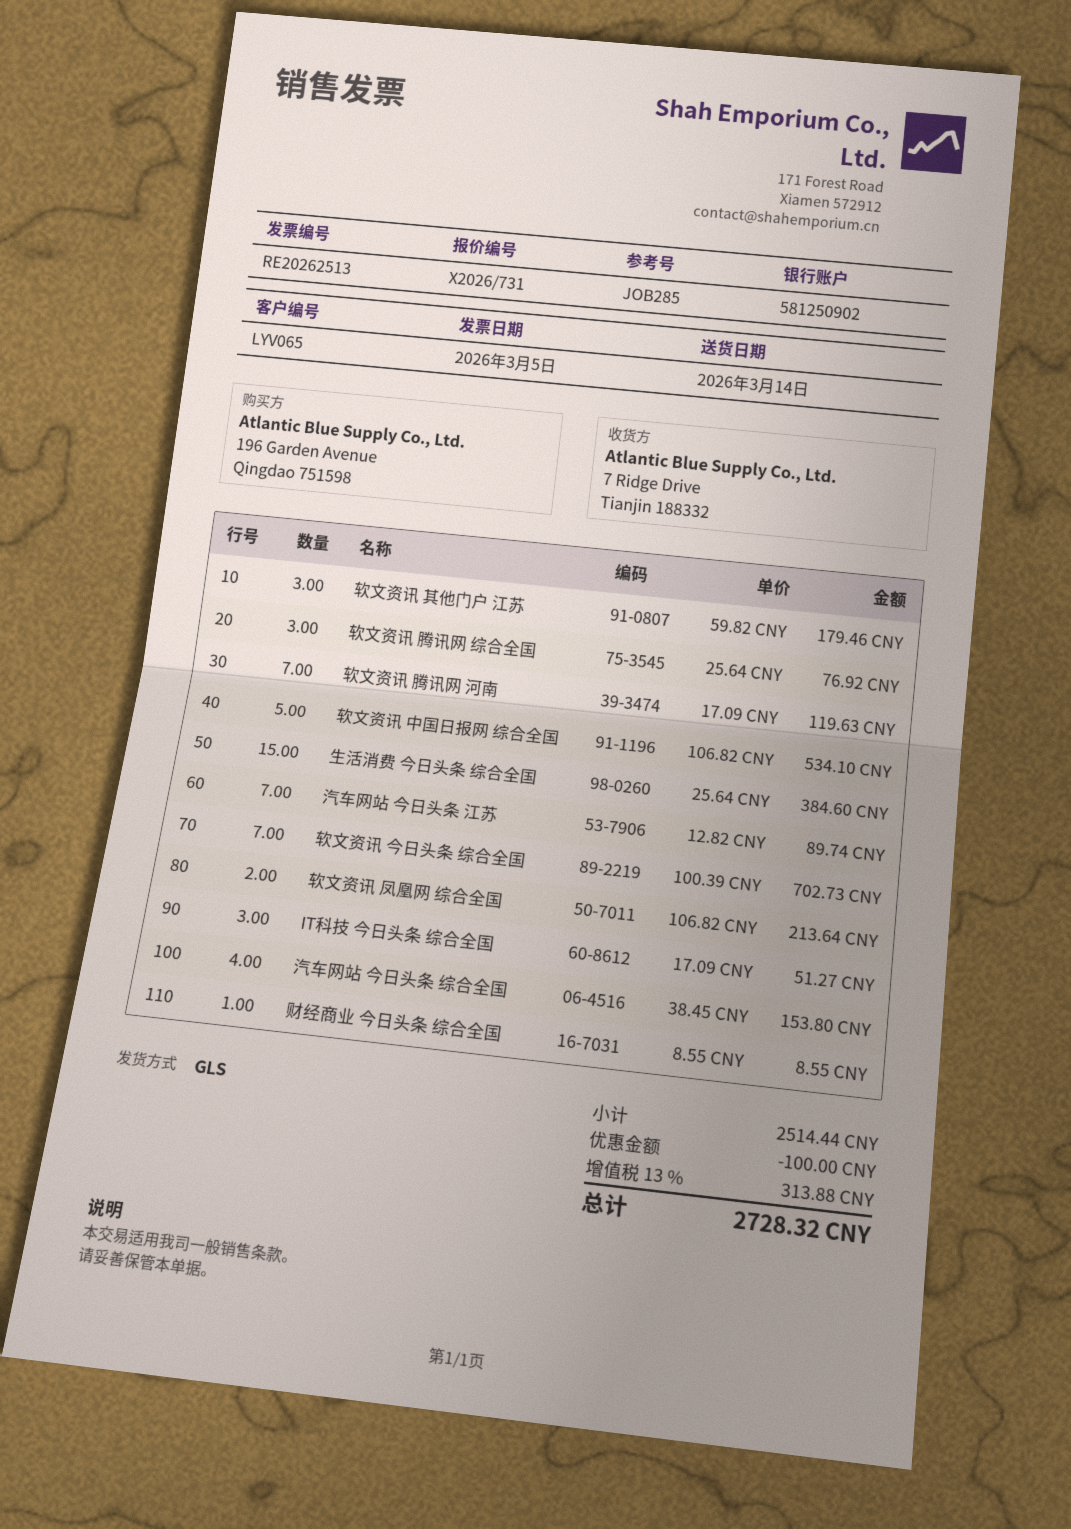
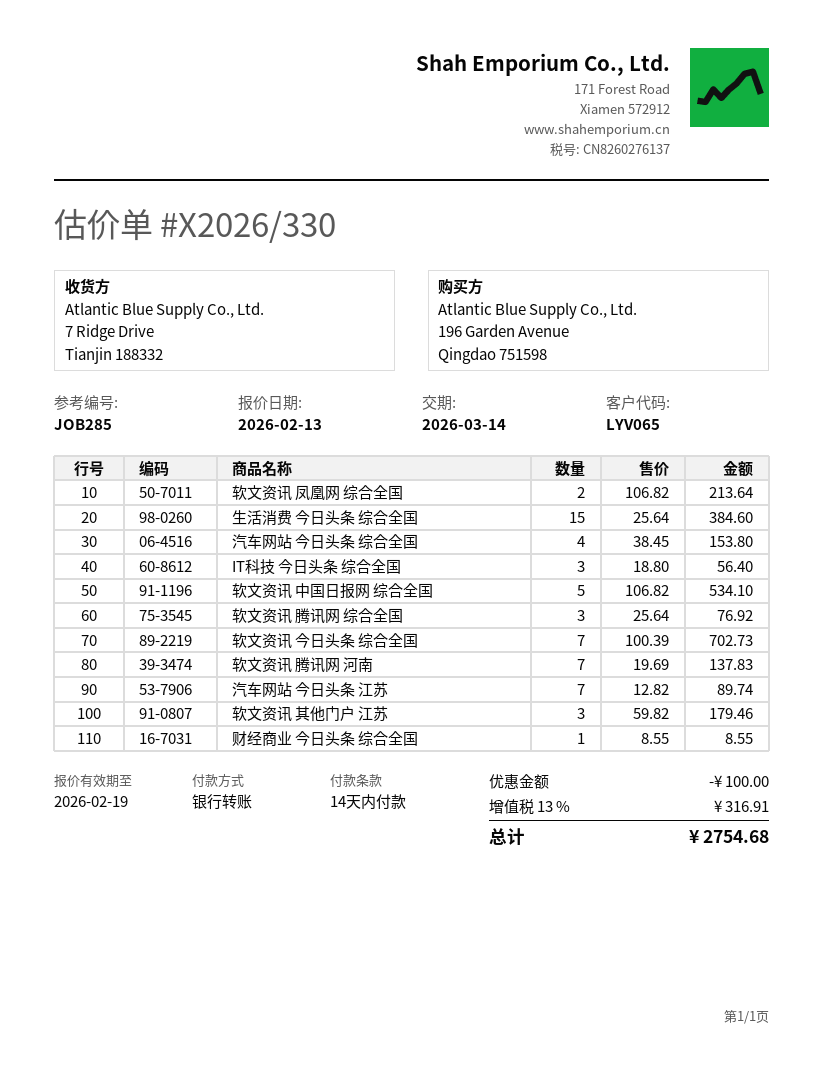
quote number: X2026/731 -> X2026/330
软文资讯 腾讯网 河南: 7 x 17.09 = 119.63 -> 7 x 19.69 = 137.83
IT科技 今日头条 综合全国: 3 x 17.09 = 51.27 -> 3 x 18.80 = 56.40
tax: 13% = 313.88 -> 13% = 316.91
total: 2728.32 -> 2754.68

